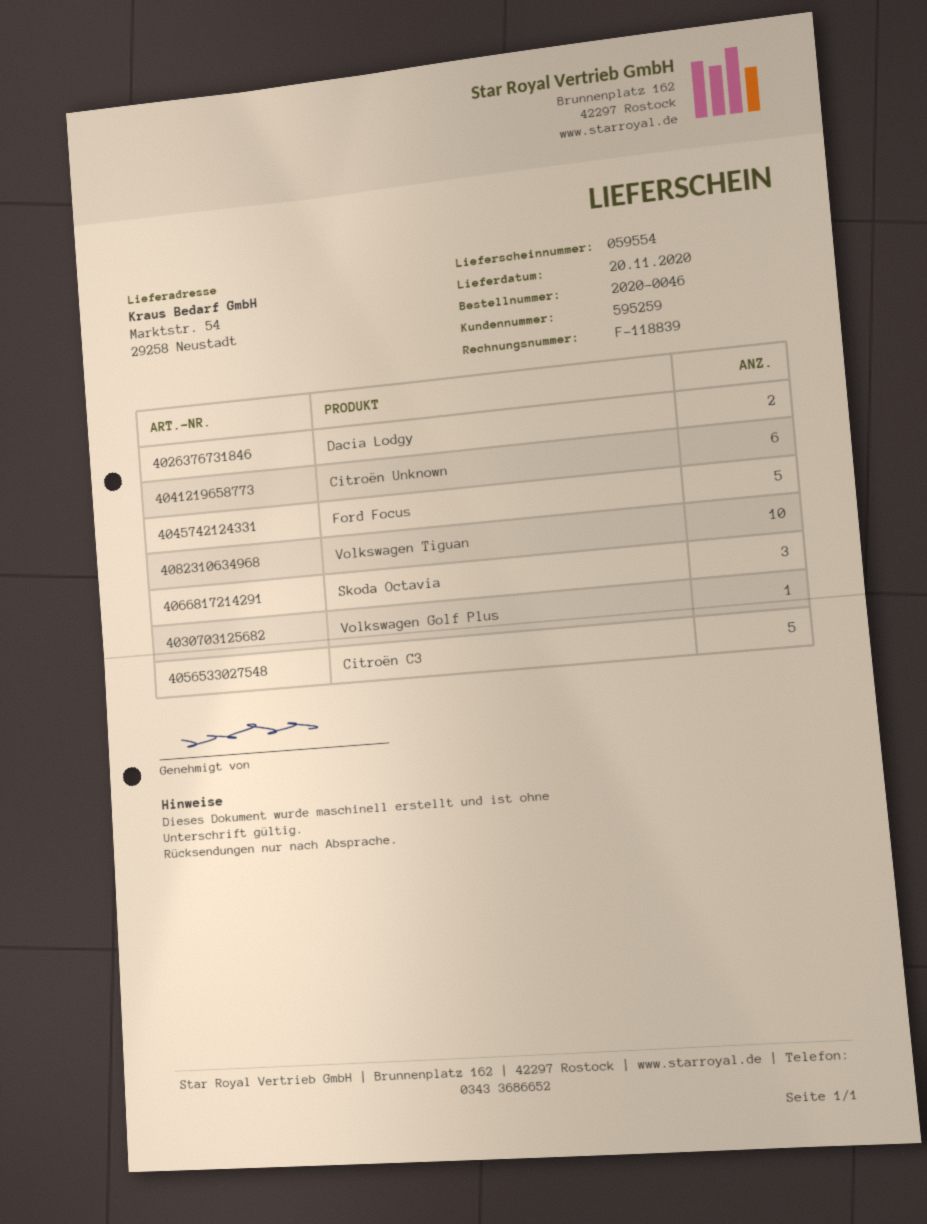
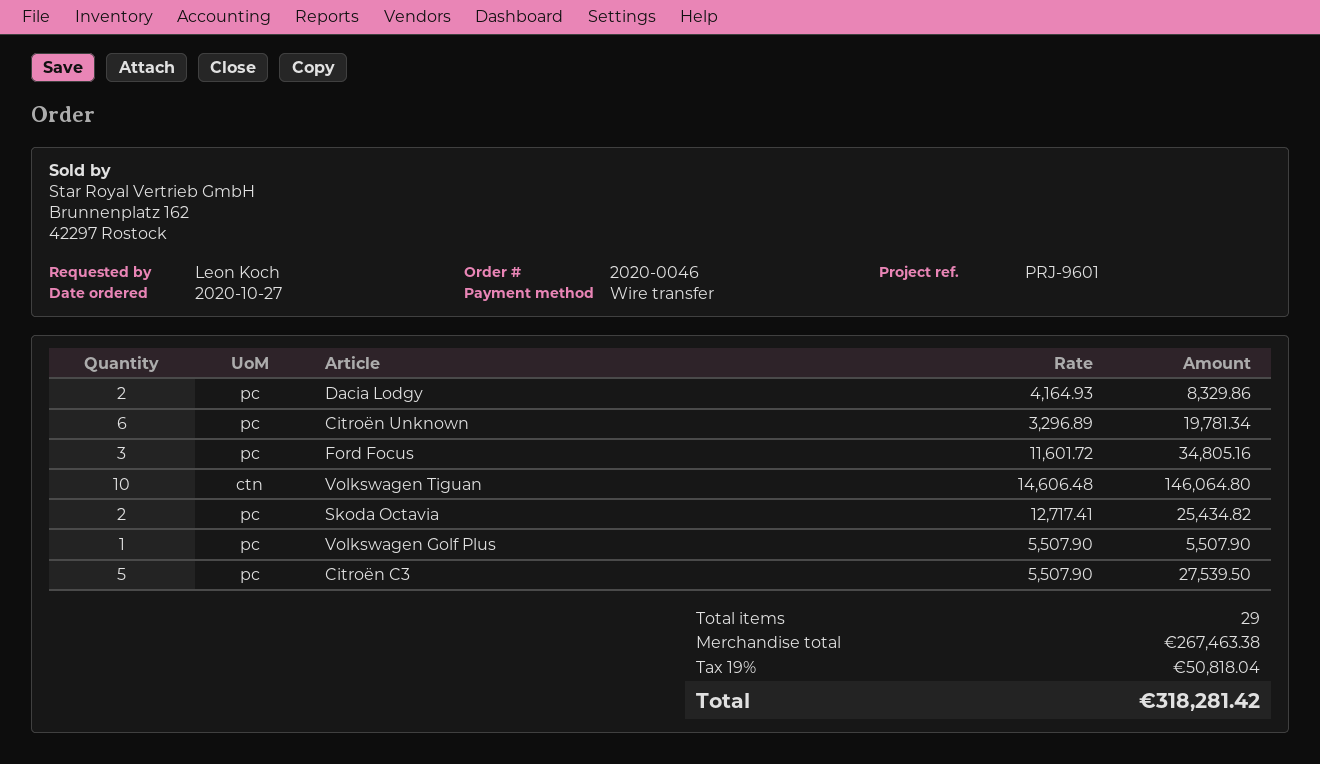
Ford Focus: 5 -> 3
Skoda Octavia: 3 -> 2

